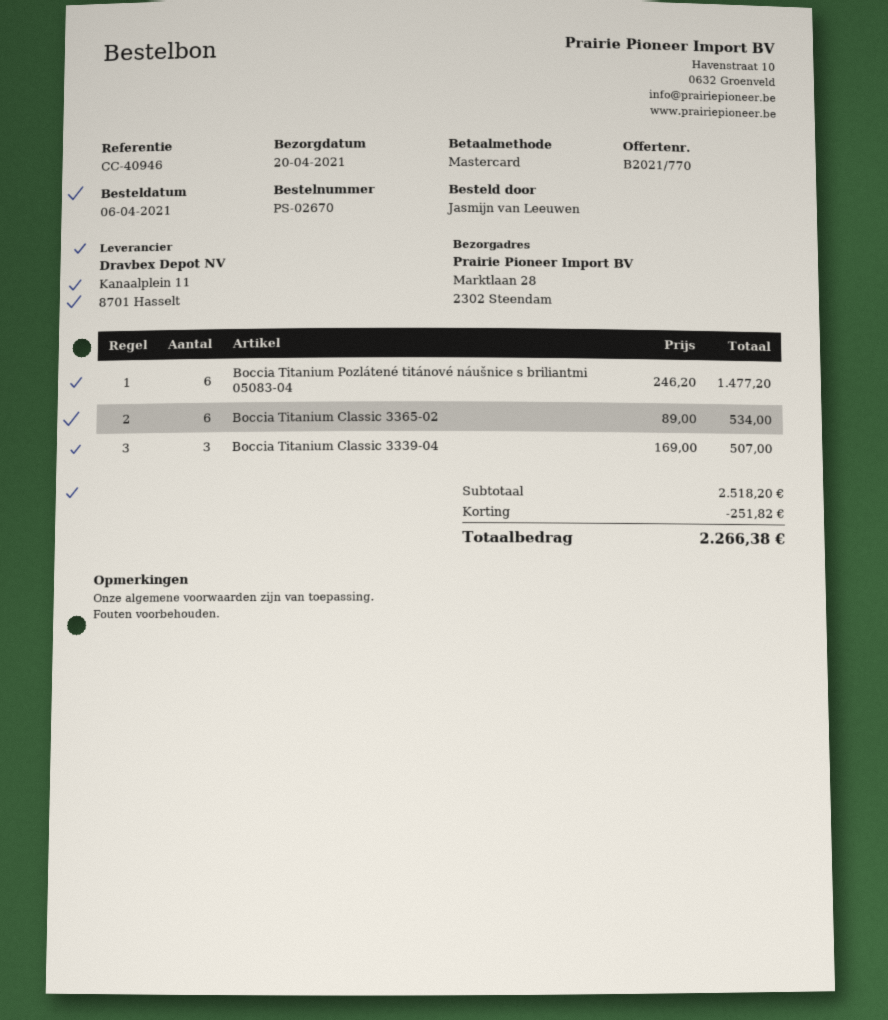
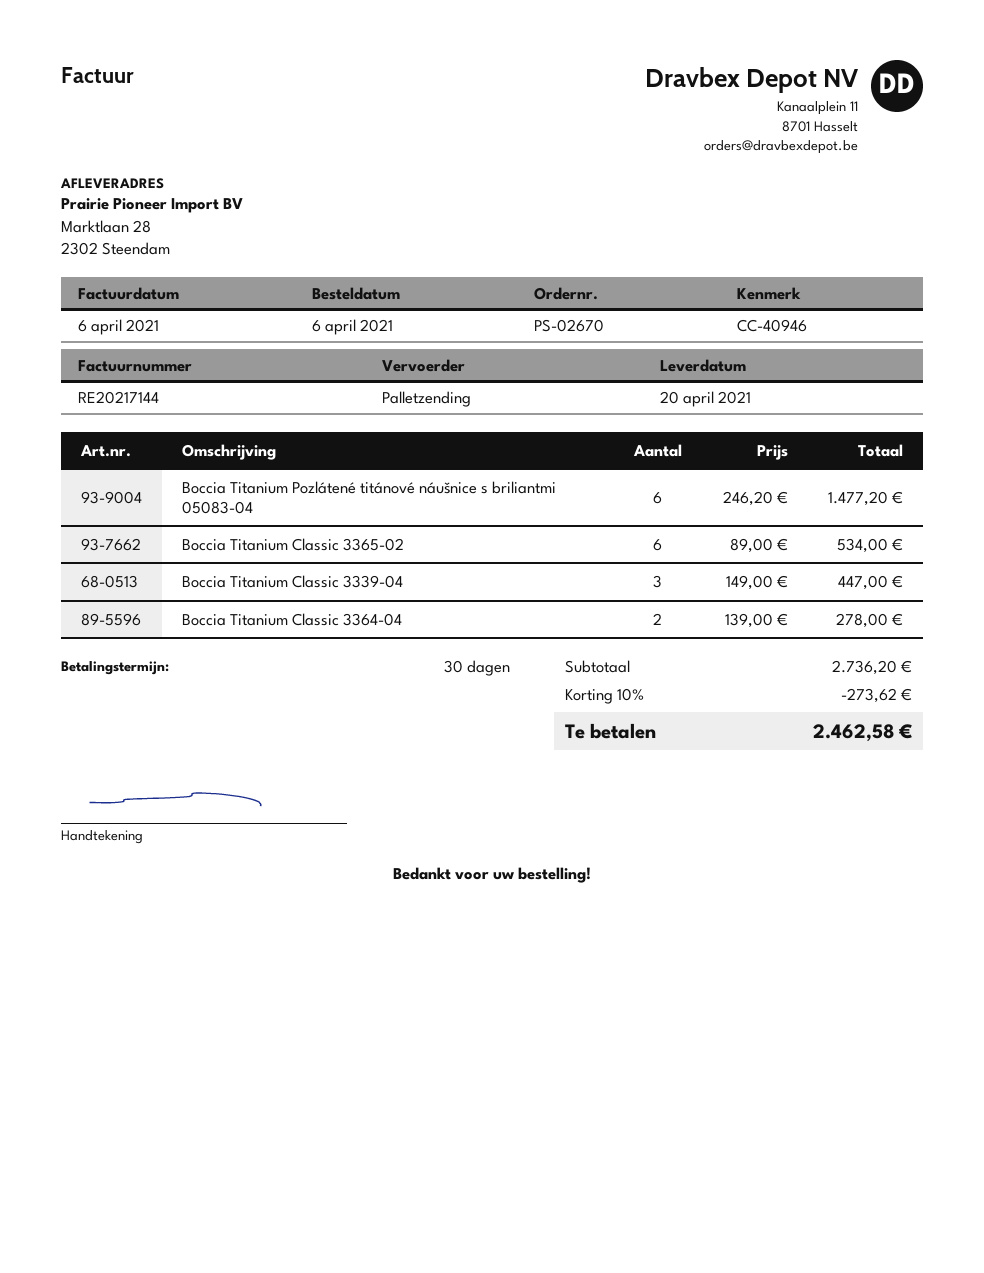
Boccia Titanium Classic 3339-04: 3 x 169.00 = 507.00 -> 3 x 149.00 = 447.00
Boccia Titanium Classic 3364-04: none -> 2 x 139.00 = 278.00
subtotal: 2518.20 -> 2736.20
discount: 251.82 -> 273.62
total: 2266.38 -> 2462.58

